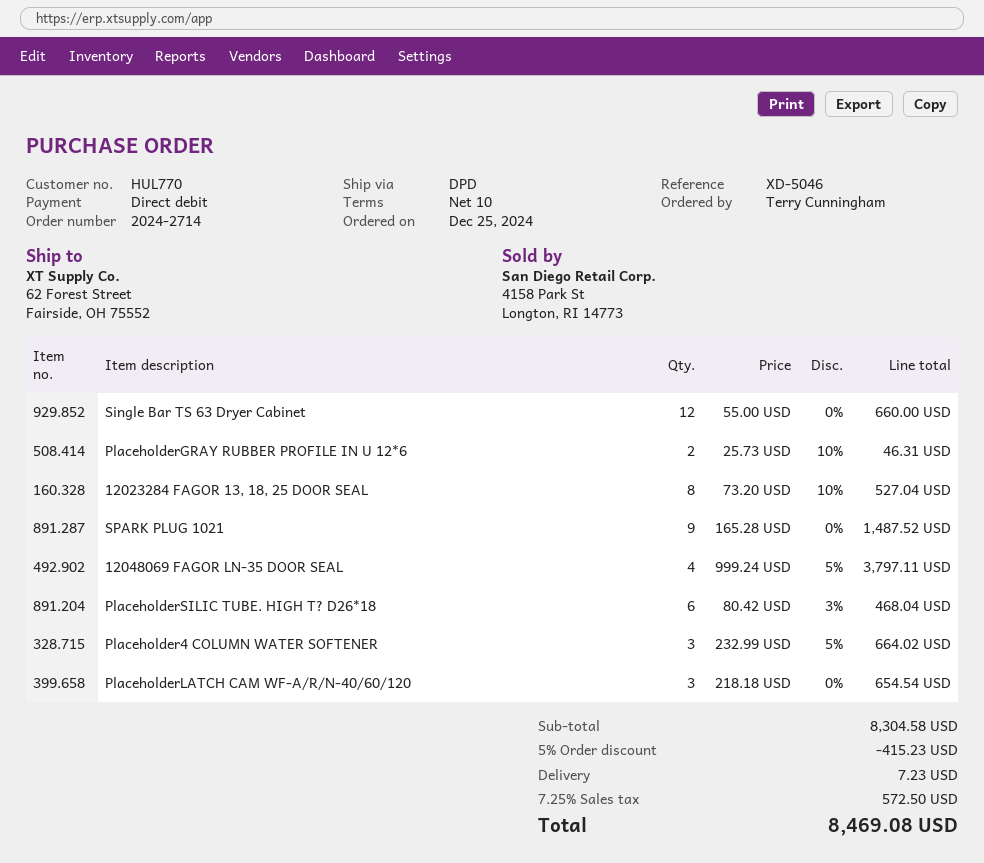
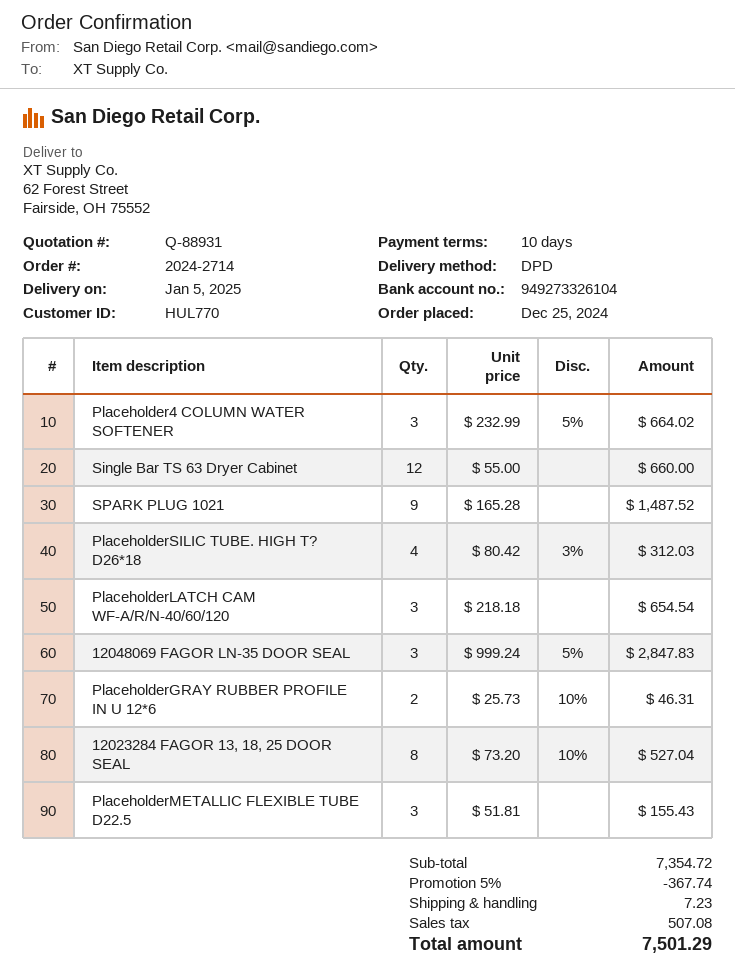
12048069 FAGOR LN-35 DOOR SEAL: 4 x 999.24 - 5% = 3797.11 -> 3 x 999.24 - 5% = 2847.83
PlaceholderSILIC TUBE. HIGH T? D26*18: 6 x 80.42 - 3% = 468.04 -> 4 x 80.42 - 3% = 312.03
PlaceholderMETALLIC FLEXIBLE TUBE D22.5: none -> 3 x 51.81 = 155.43
subtotal: 8304.58 -> 7354.72
discount: 5% = 415.23 -> 5% = 367.74
tax: 572.50 -> 507.08
total: 8469.08 -> 7501.29

